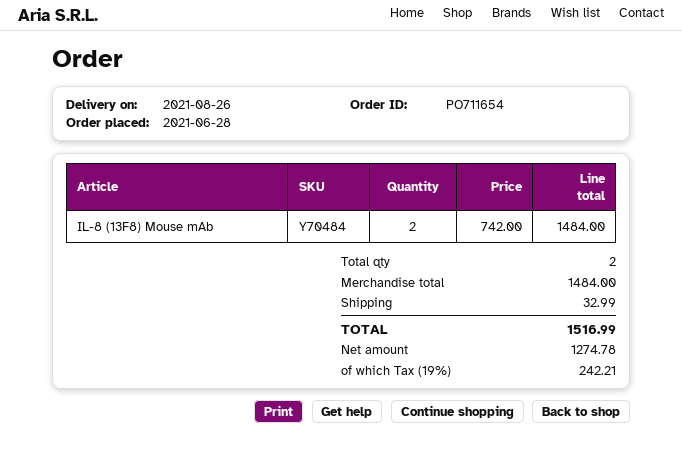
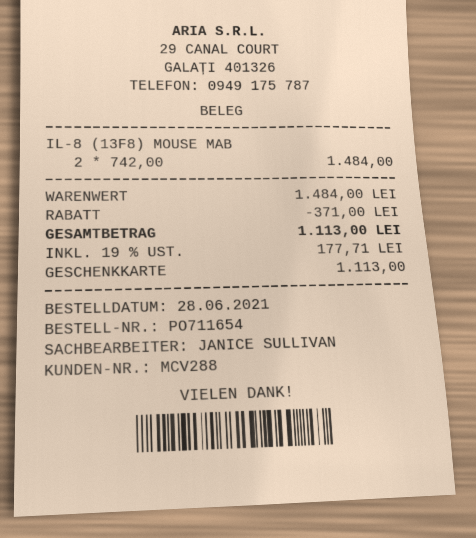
discount: none -> 371.00
shipping: 32.99 -> none
tax: 19% = 242.21 -> 19% = 177.71
total: 1516.99 -> 1113.00

